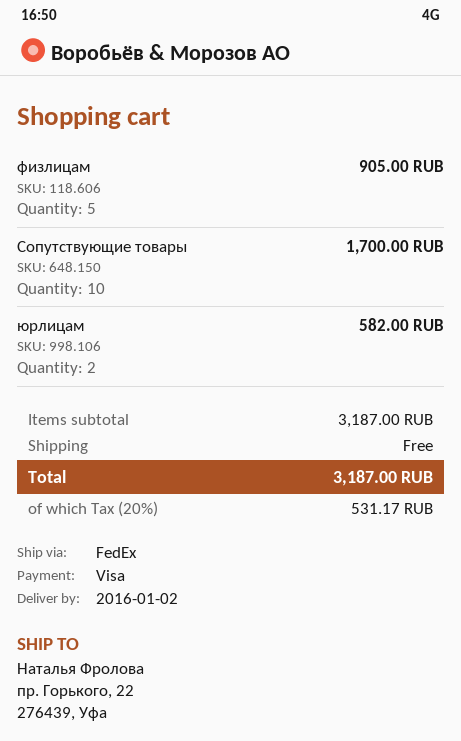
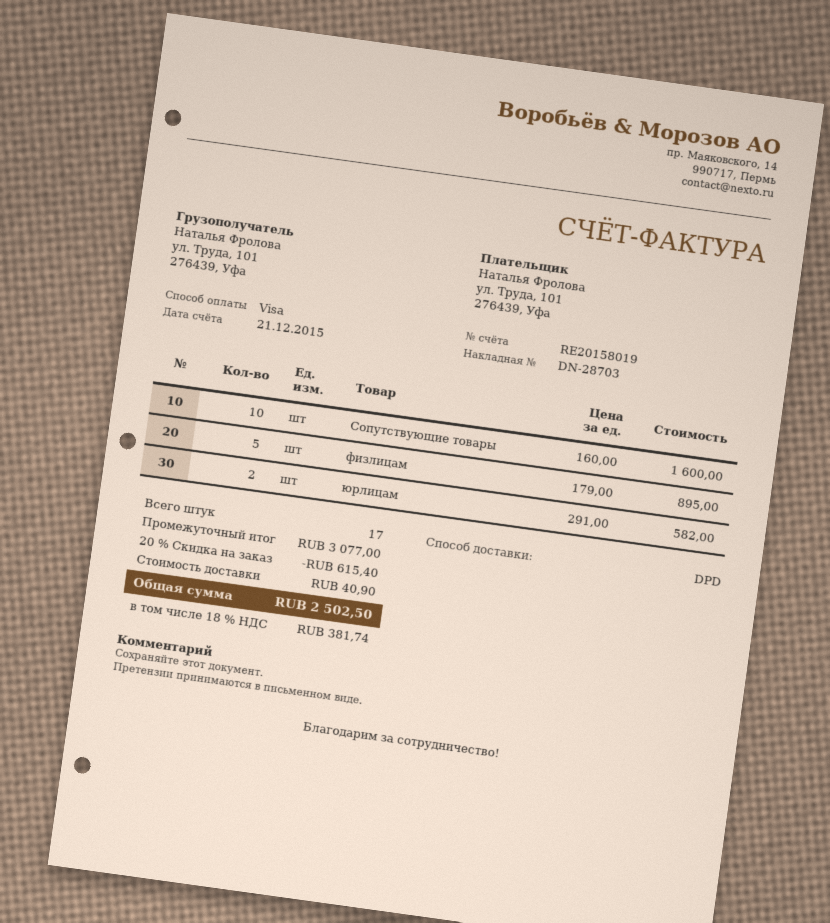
shipping method: FedEx -> DPD
ship to: пр. Горького, 22, 276439, Уфа -> ул. Труда, 101, 276439, Уфа
физлицам: 5 for 905.00 -> 5 for 895.00
Сопутствующие товары: 10 for 1700.00 -> 10 for 1600.00
subtotal: 3187.00 -> 3077.00
discount: none -> 20% = 615.40
shipping: 0.00 -> 40.90
tax: 20% = 531.17 -> 18% = 381.74
total: 3187.00 -> 2502.50

